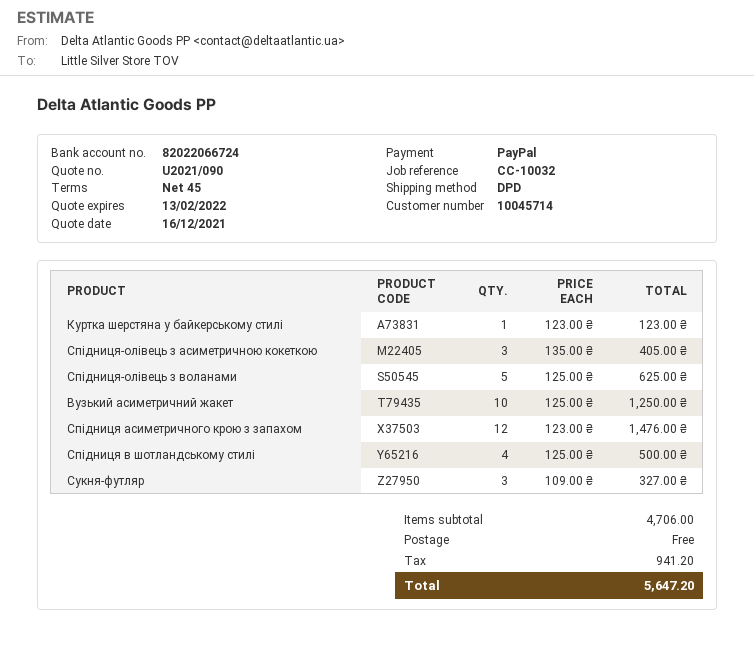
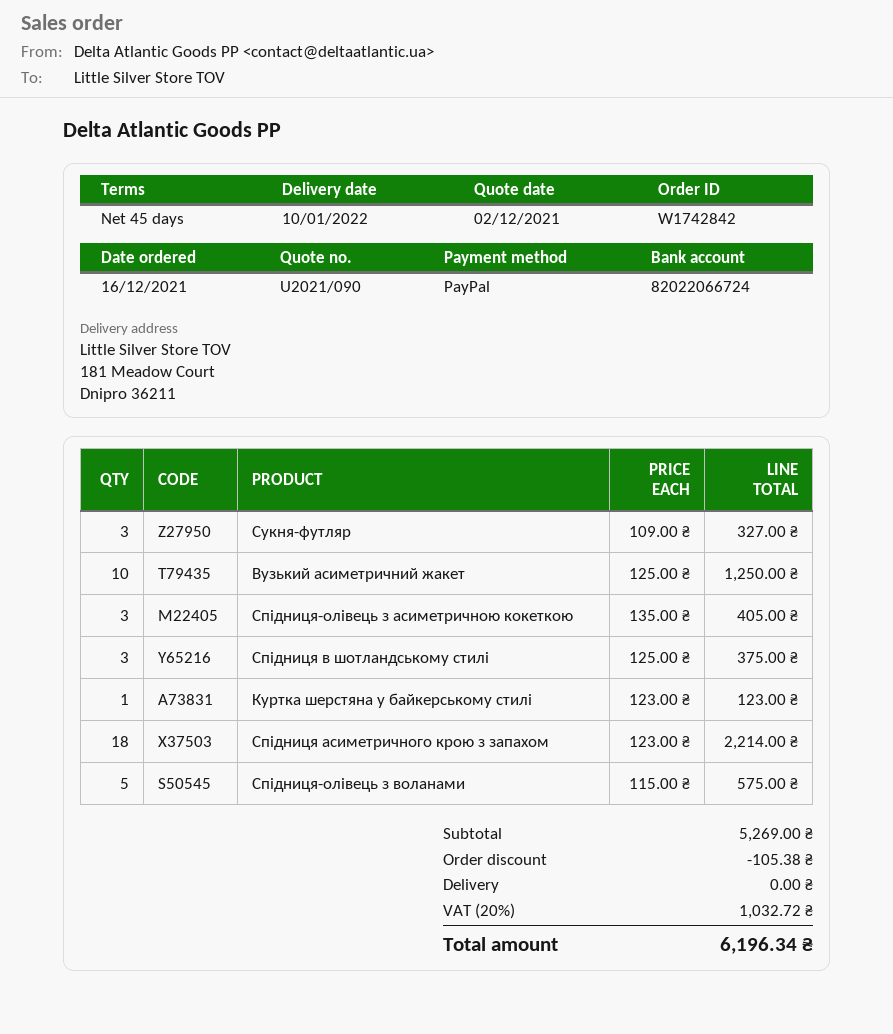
quote date: 2021-12-16 -> 2021-12-02
Спідниця-олівець з воланами: 5 x 125.00 = 625.00 -> 5 x 115.00 = 575.00
Спідниця асиметричного крою з запахом: 12 x 123.00 = 1476.00 -> 18 x 123.00 = 2214.00
Спідниця в шотландському стилі: 4 x 125.00 = 500.00 -> 3 x 125.00 = 375.00
subtotal: 4706.00 -> 5269.00
discount: none -> 105.38
tax: 941.20 -> 1032.72
total: 5647.20 -> 6196.34

